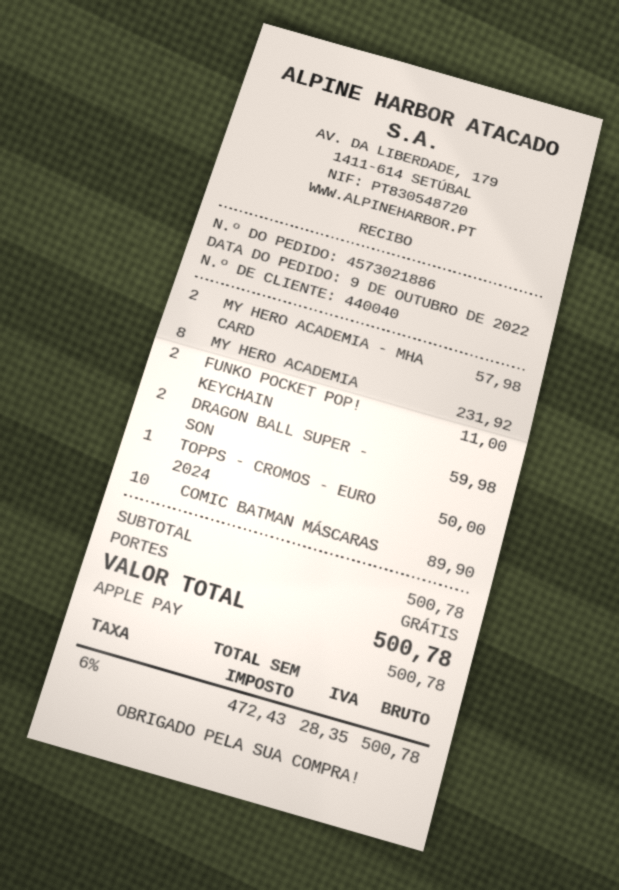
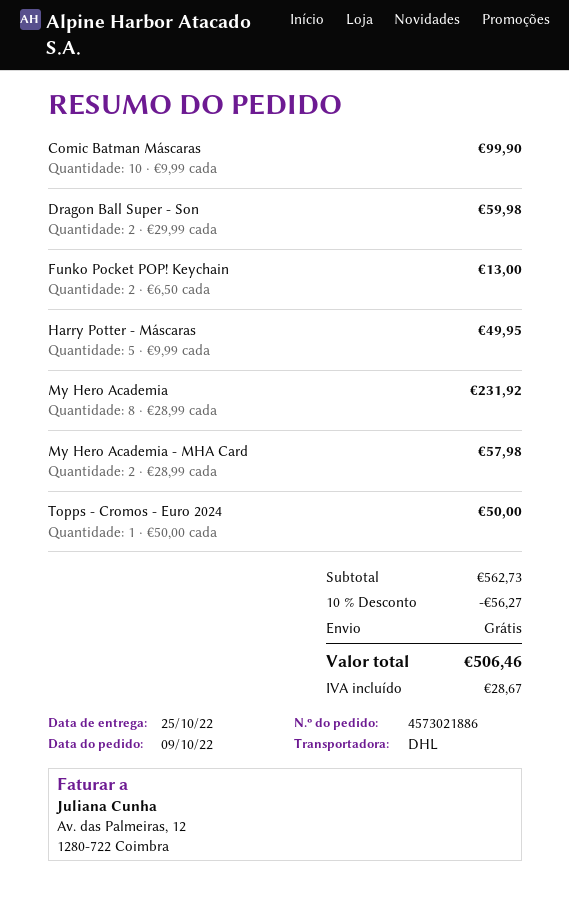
FUNKO POCKET POP! KEYCHAIN: 2 for 11.00 -> 2 for 13.00
COMIC BATMAN MÁSCARAS: 10 for 89.90 -> 10 for 99.90
Harry Potter - Máscaras: none -> 5 for 49.95
subtotal: 500.78 -> 562.73
discount: none -> 10% = 56.27
tax: 28.35 -> 28.67
total: 500.78 -> 506.46

